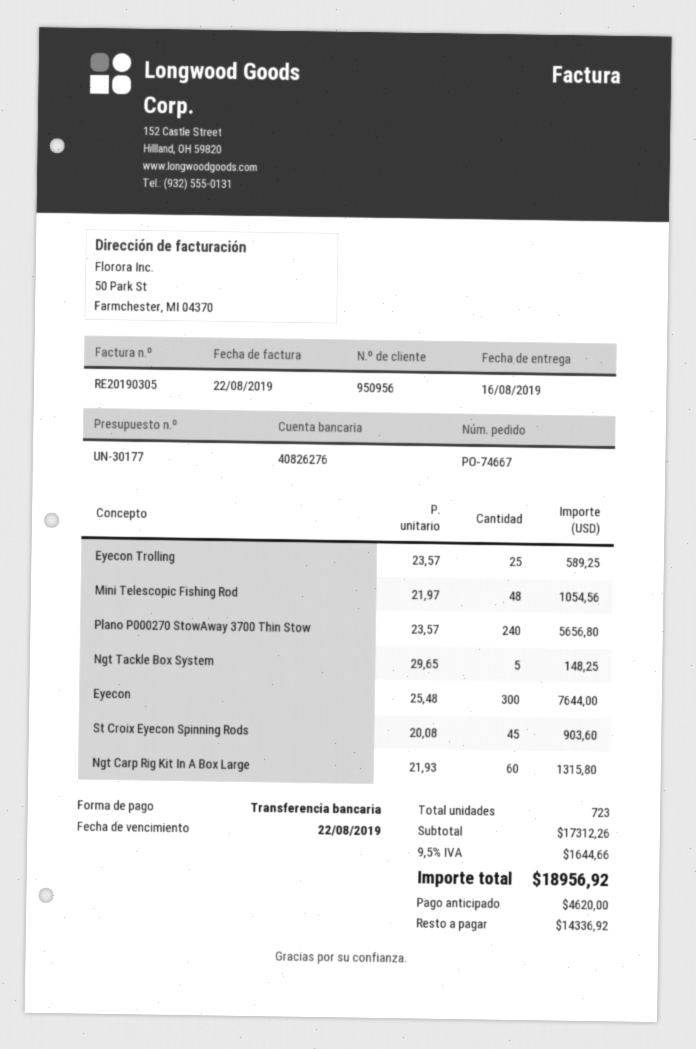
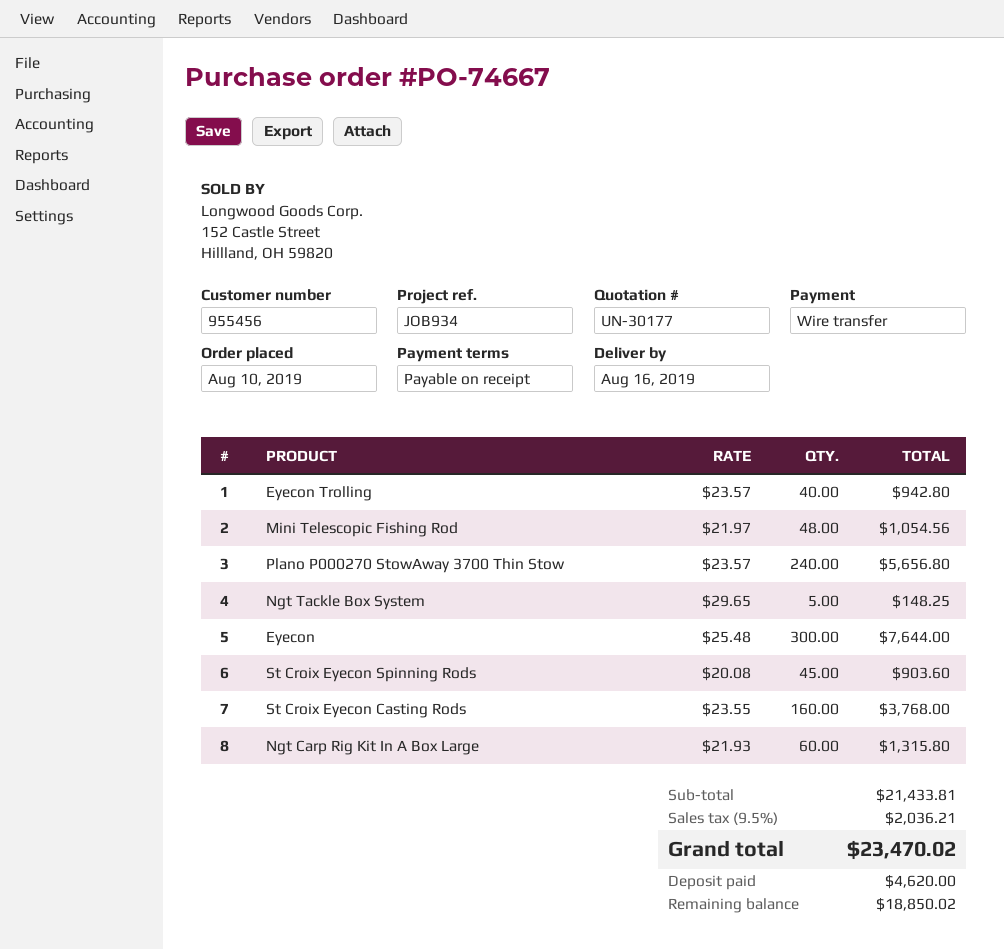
customer number: 950956 -> 955456
Eyecon Trolling: 25 x 23.57 = 589.25 -> 40 x 23.57 = 942.80
St Croix Eyecon Casting Rods: none -> 160 x 23.55 = 3768.00
subtotal: 17312.26 -> 21433.81
tax: 9.5% = 1644.66 -> 9.5% = 2036.21
total: 18956.92 -> 23470.02
balance: 14336.92 -> 18850.02

